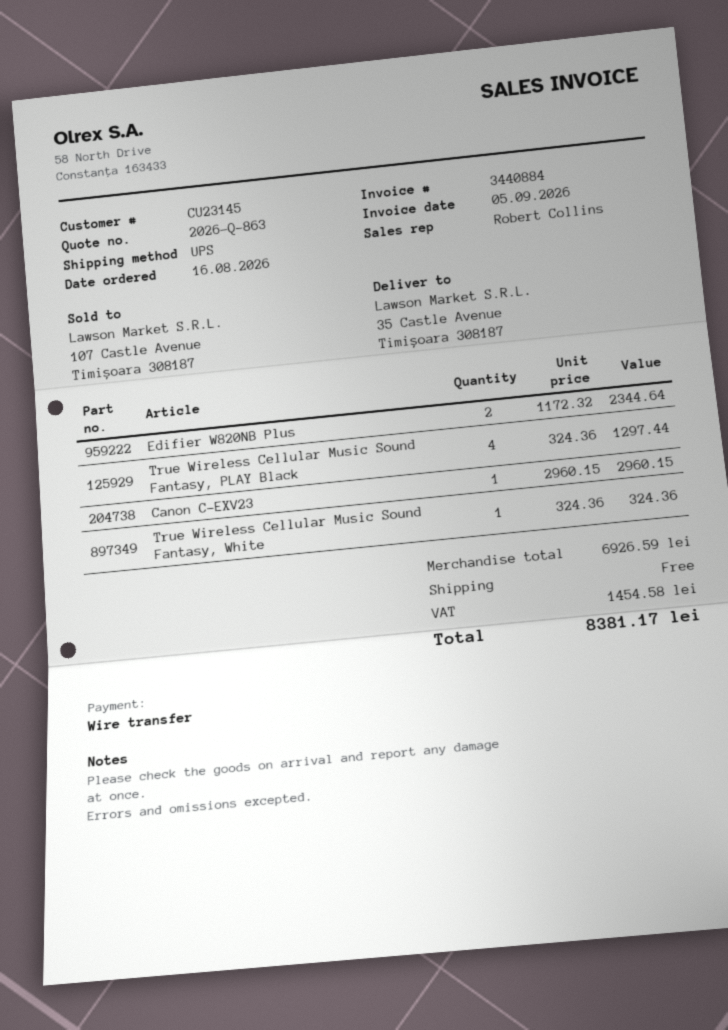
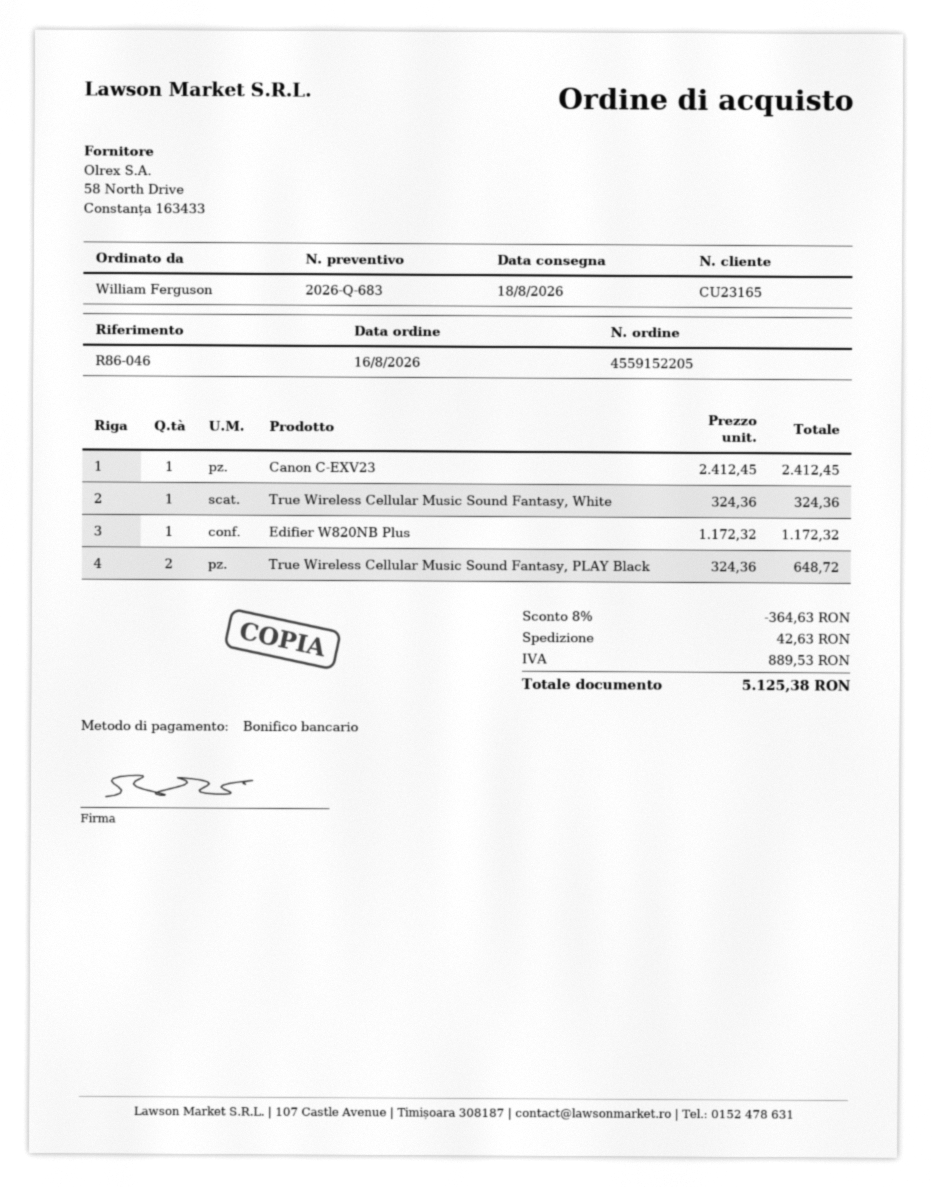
quote number: 2026-Q-863 -> 2026-Q-683
customer number: CU23145 -> CU23165
Edifier W820NB Plus: 2 x 1172.32 = 2344.64 -> 1 x 1172.32 = 1172.32
True Wireless Cellular Music Sound Fantasy, PLAY Black: 4 x 324.36 = 1297.44 -> 2 x 324.36 = 648.72
Canon C-EXV23: 1 x 2960.15 = 2960.15 -> 1 x 2412.45 = 2412.45
discount: none -> 8% = 364.63
shipping: 0.00 -> 42.63
tax: 1454.58 -> 889.53
total: 8381.17 -> 5125.38

